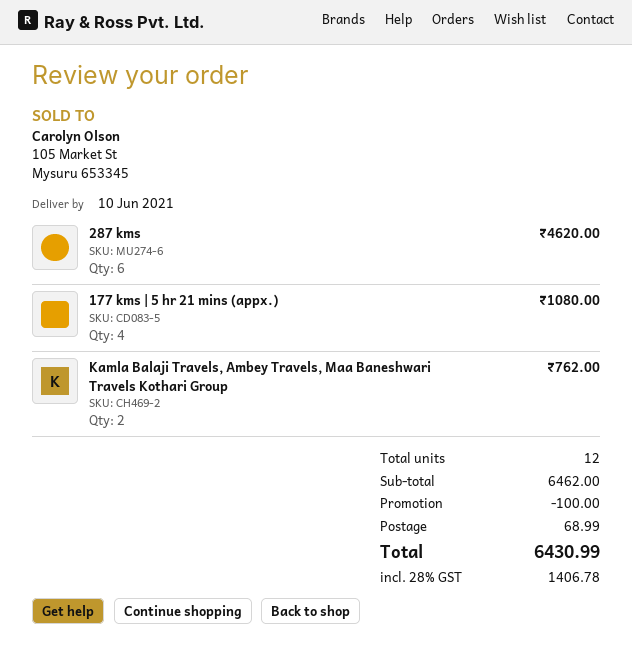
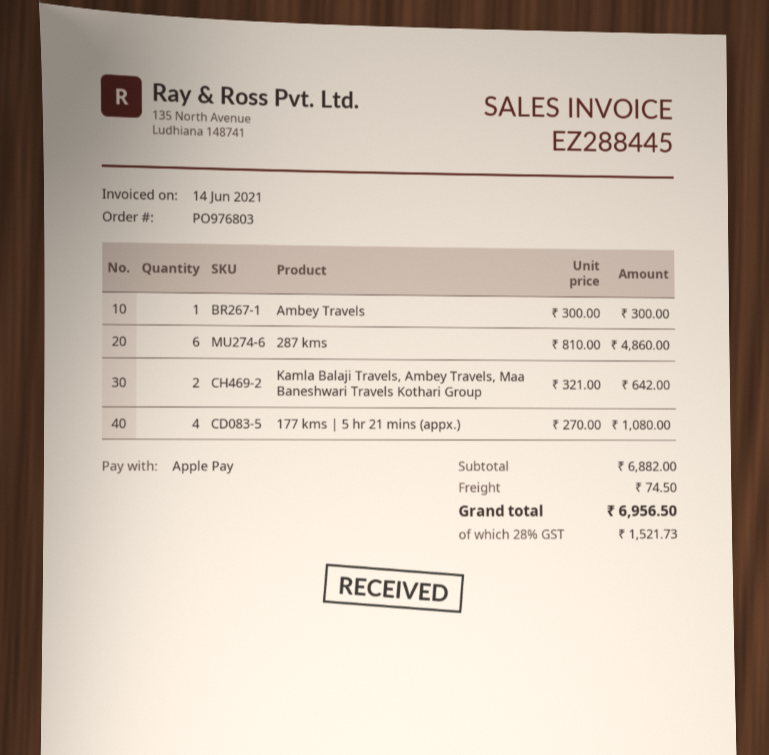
287 kms: 6 for 4620.00 -> 6 for 4860.00
Kamla Balaji Travels, Ambey Travels, Maa Baneshwari Travels Kothari Group: 2 for 762.00 -> 2 for 642.00
Ambey Travels: none -> 1 for 300.00
subtotal: 6462.00 -> 6882.00
discount: 100.00 -> none
shipping: 68.99 -> 74.50
tax: 28% = 1406.78 -> 28% = 1521.73
total: 6430.99 -> 6956.50

